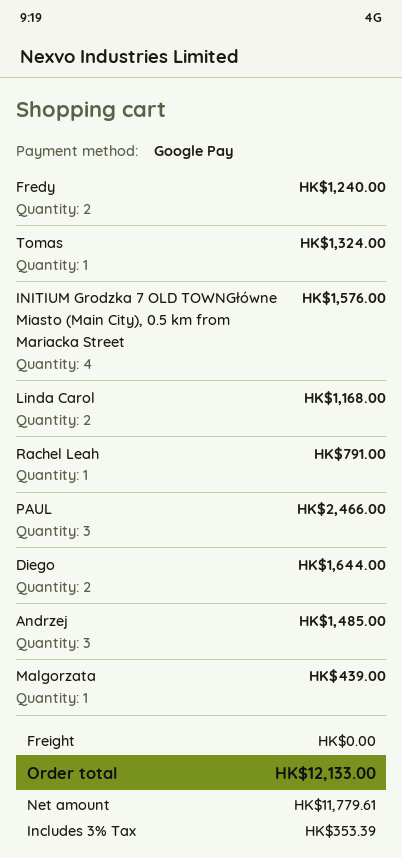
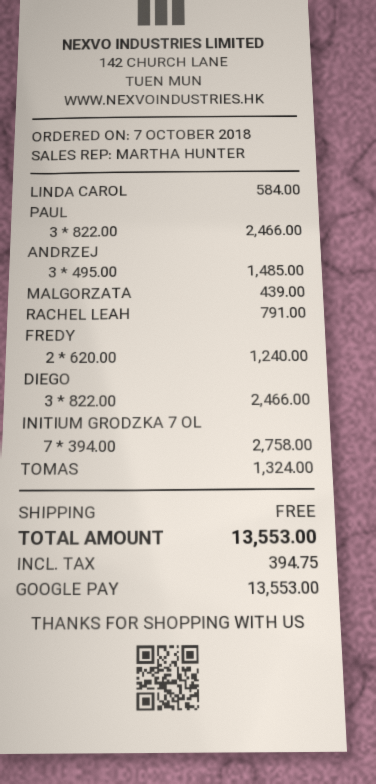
INITIUM Grodzka 7 OLD TOWNGłówne Miasto (Main City), 0.5 km from Mariacka Street: 4 for 1576.00 -> 7 for 2758.00
Linda Carol: 2 for 1168.00 -> 1 for 584.00
Diego: 2 for 1644.00 -> 3 for 2466.00
tax: 353.39 -> 394.75
total: 12133.00 -> 13553.00

